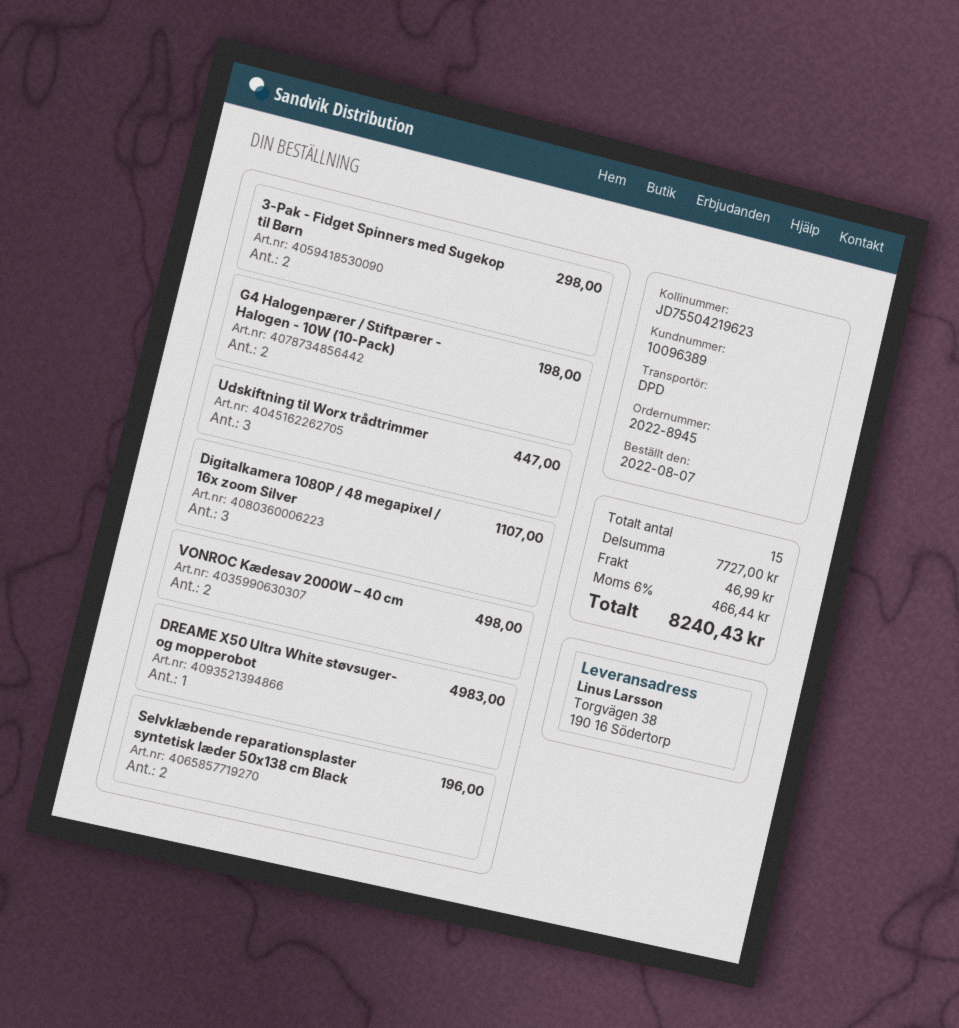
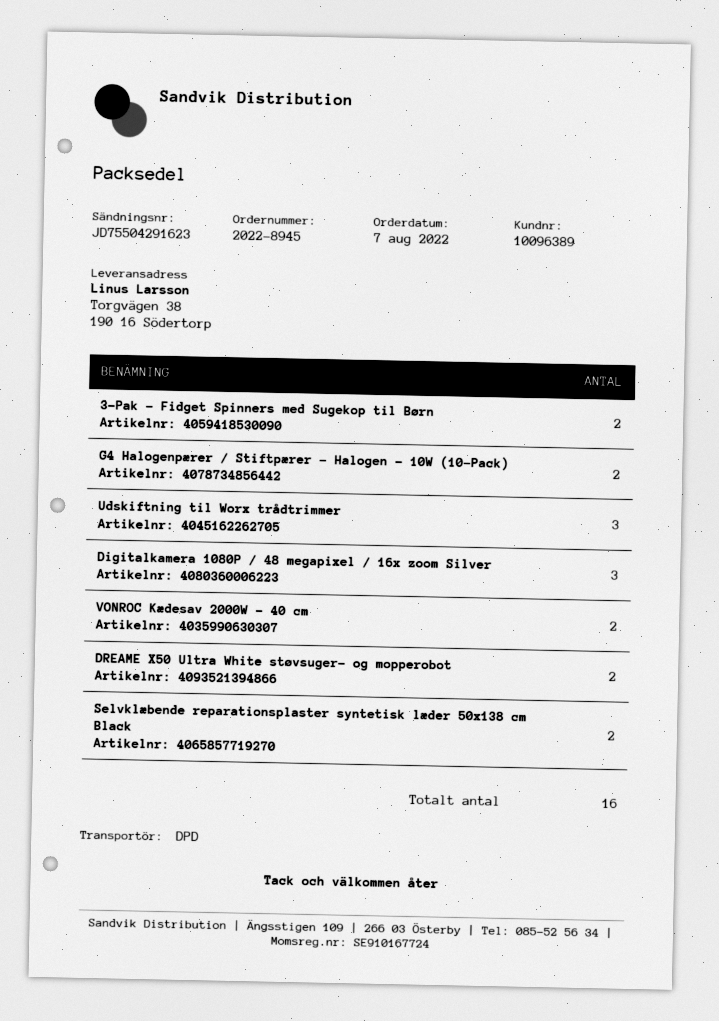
tracking number: JD75504219623 -> JD75504291623
DREAME X50 Ultra White støvsuger- og mopperobot: 1 -> 2
total quantity: 15 -> 16

